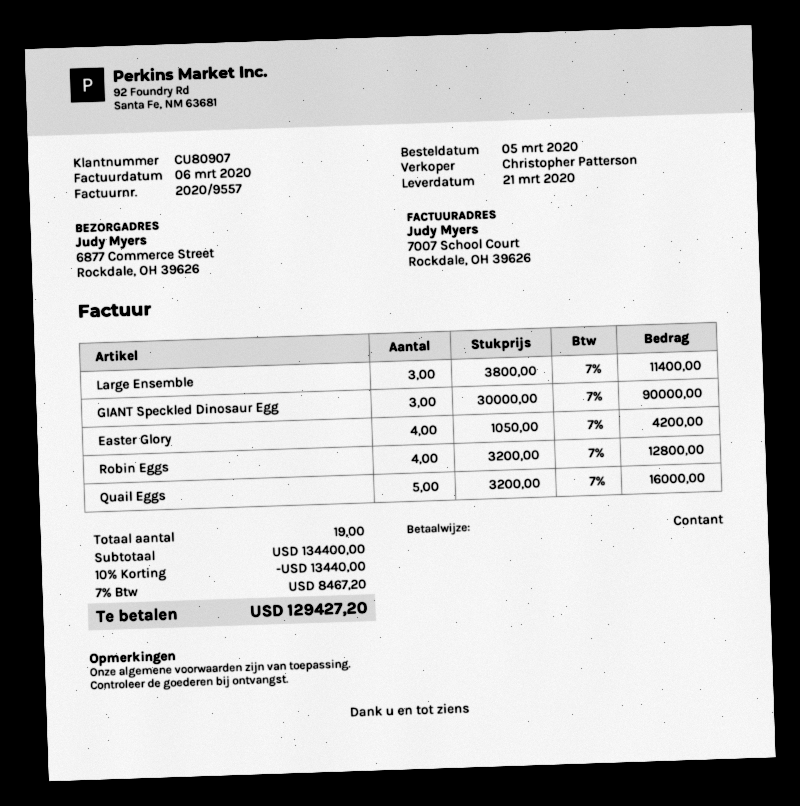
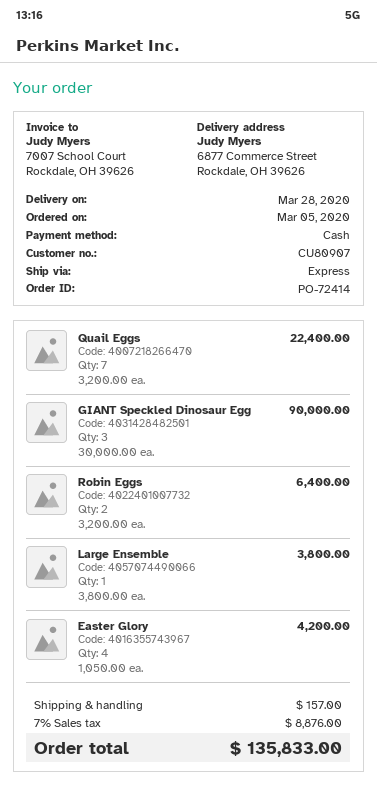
delivery date: 2020-03-21 -> 2020-03-28
Large Ensemble: 3 x 3800.00 = 11400.00 -> 1 x 3800.00 = 3800.00
Robin Eggs: 4 x 3200.00 = 12800.00 -> 2 x 3200.00 = 6400.00
Quail Eggs: 5 x 3200.00 = 16000.00 -> 7 x 3200.00 = 22400.00
discount: 10% = 13440.00 -> none
shipping: none -> 157.00
tax: 7% = 8467.20 -> 7% = 8876.00
total: 129427.20 -> 135833.00

